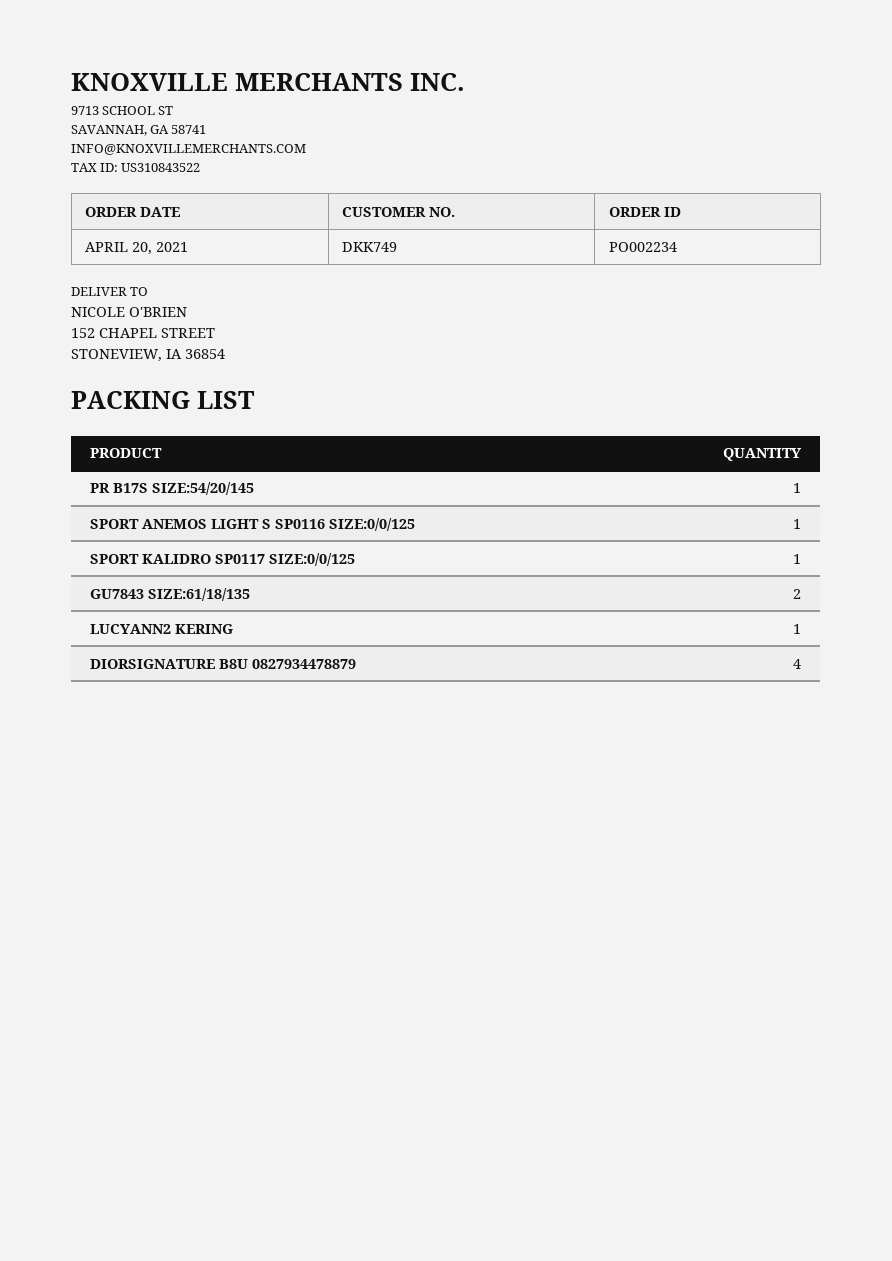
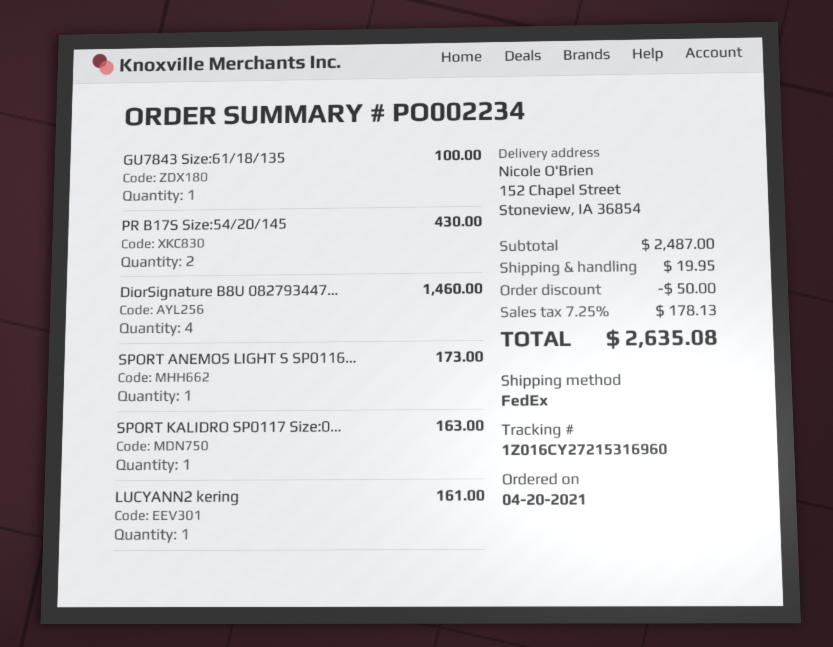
PR B17S SIZE:54/20/145: 1 -> 2
GU7843 SIZE:61/18/135: 2 -> 1

